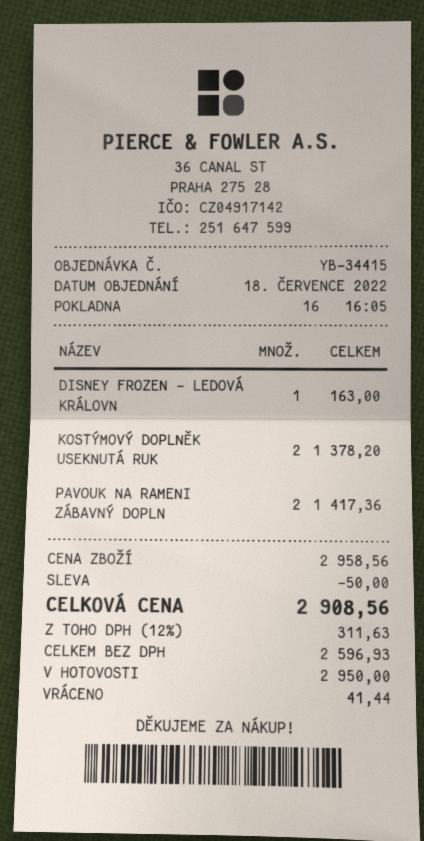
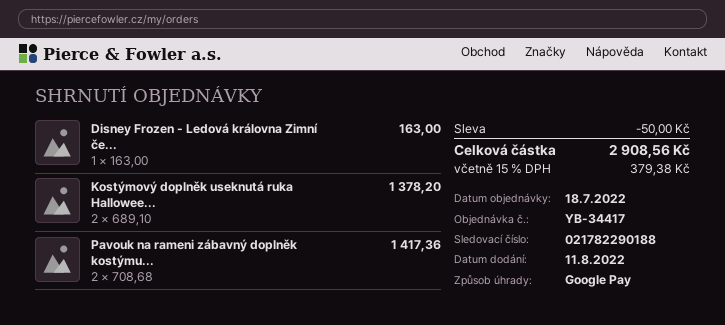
order number: YB-34415 -> YB-34417
payment method: cash -> Google Pay
tax: 12% = 311.63 -> 15% = 379.38

